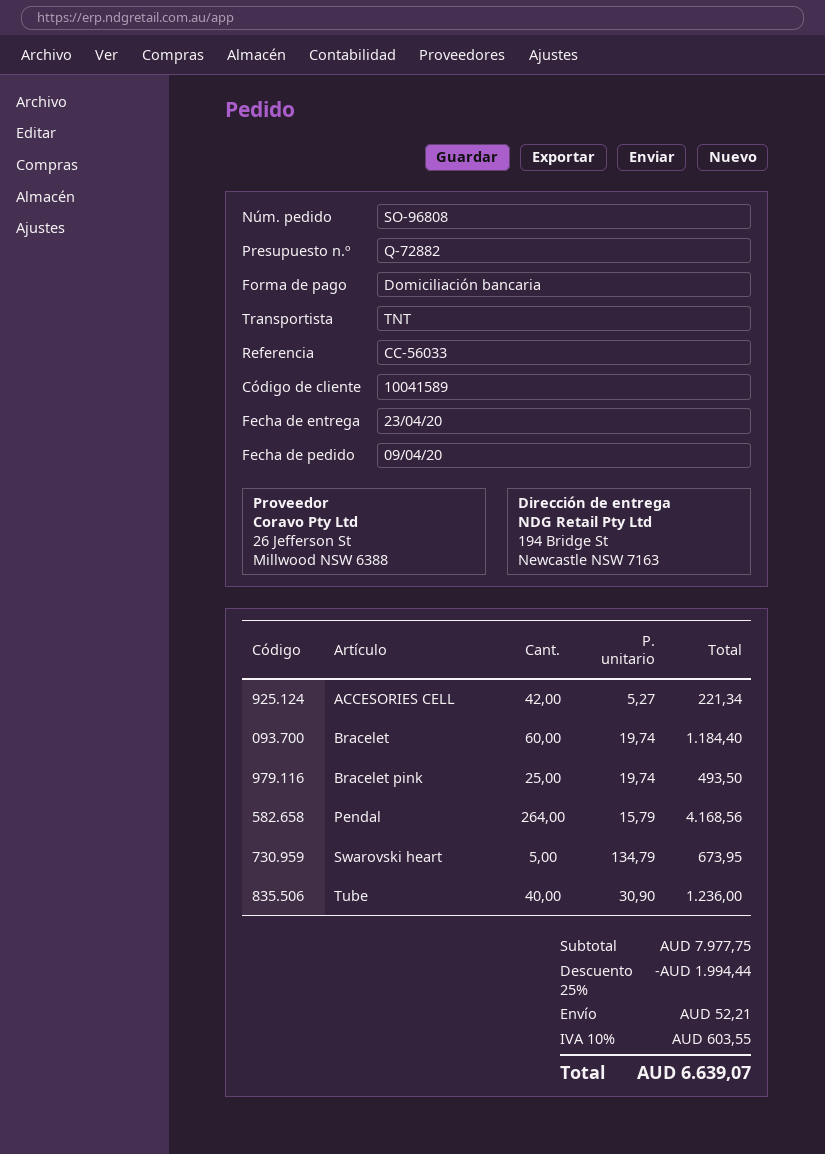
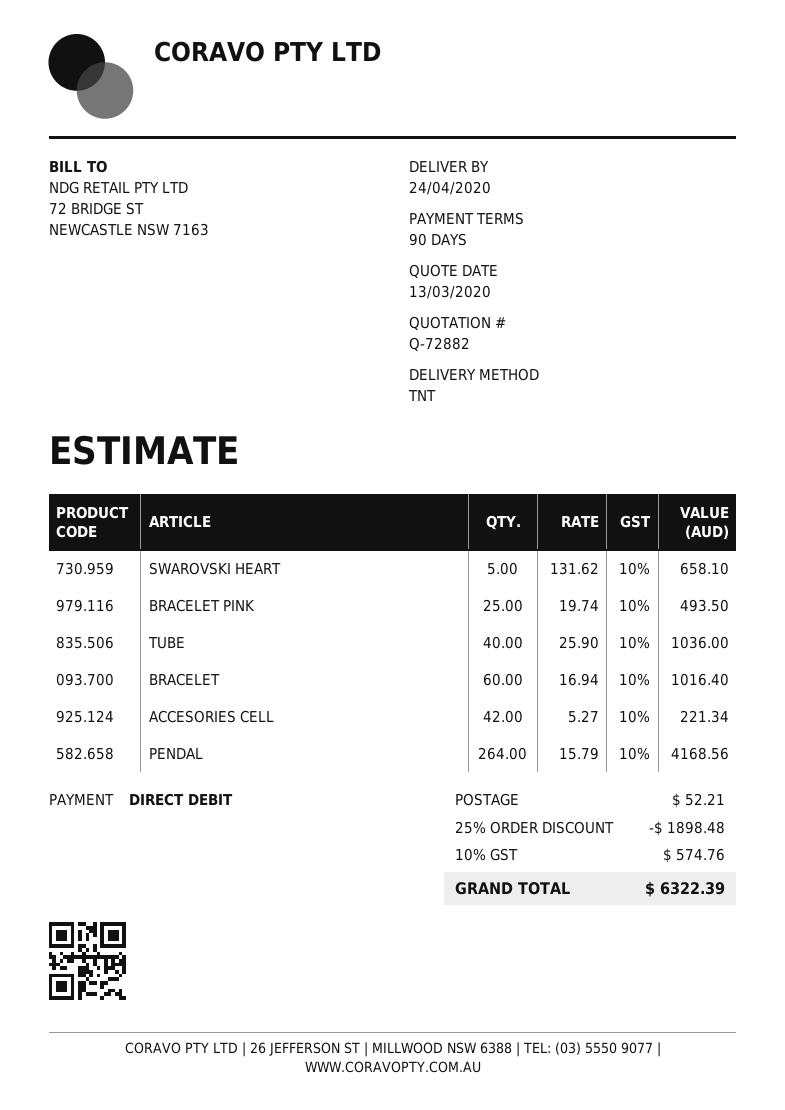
delivery date: 2020-04-23 -> 2020-04-24
Bracelet: 60 x 19.74 = 1184.40 -> 60 x 16.94 = 1016.40
Swarovski heart: 5 x 134.79 = 673.95 -> 5 x 131.62 = 658.10
Tube: 40 x 30.90 = 1236.00 -> 40 x 25.90 = 1036.00
discount: 25% = 1994.44 -> 25% = 1898.48
tax: 10% = 603.55 -> 10% = 574.76
total: 6639.07 -> 6322.39

